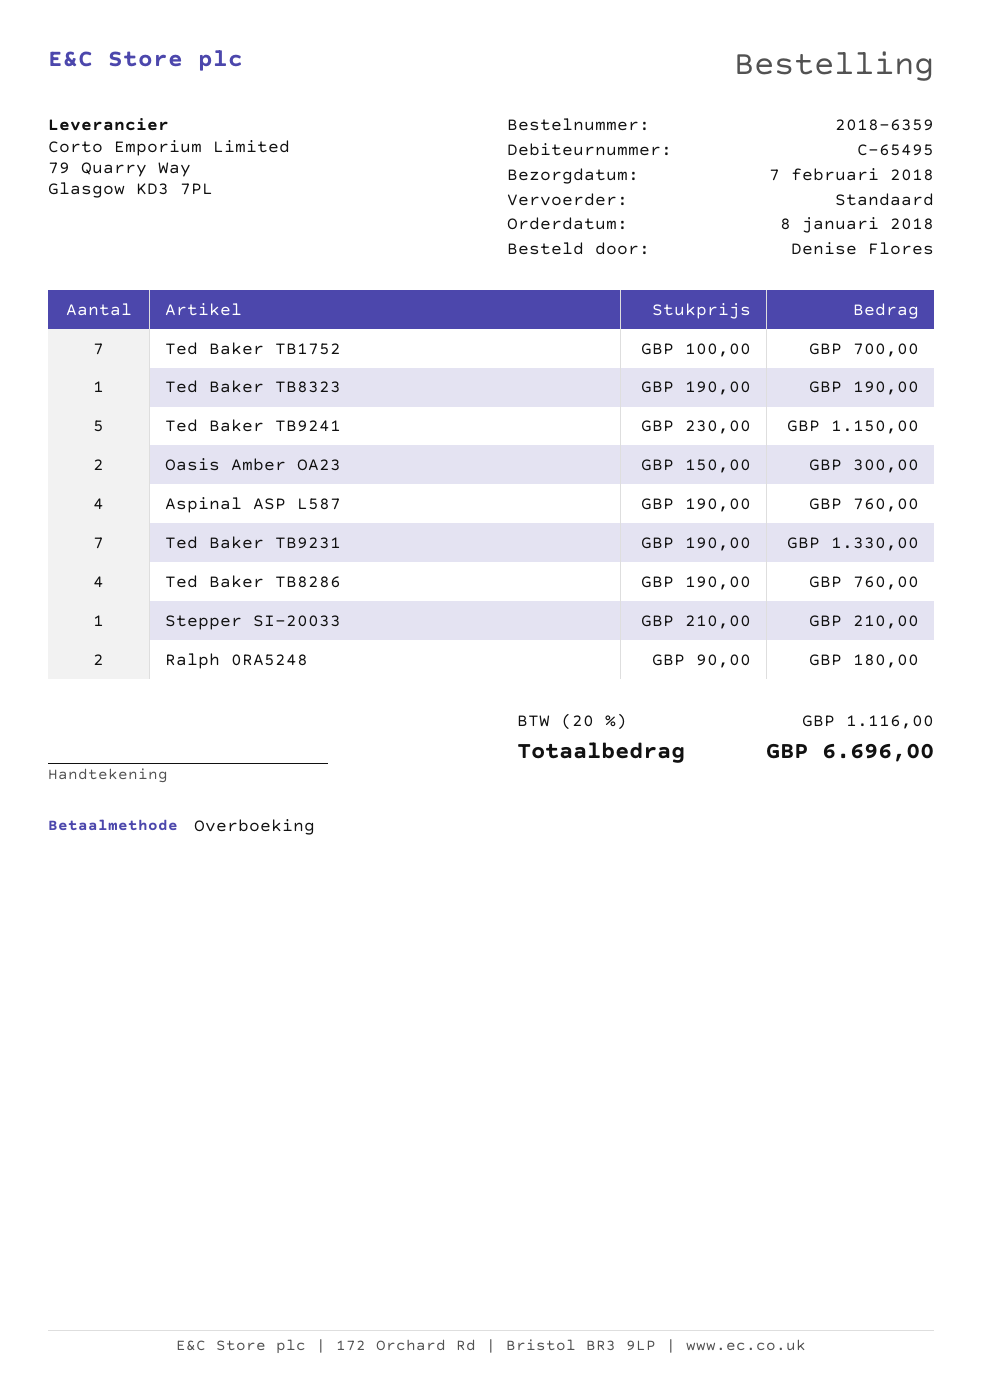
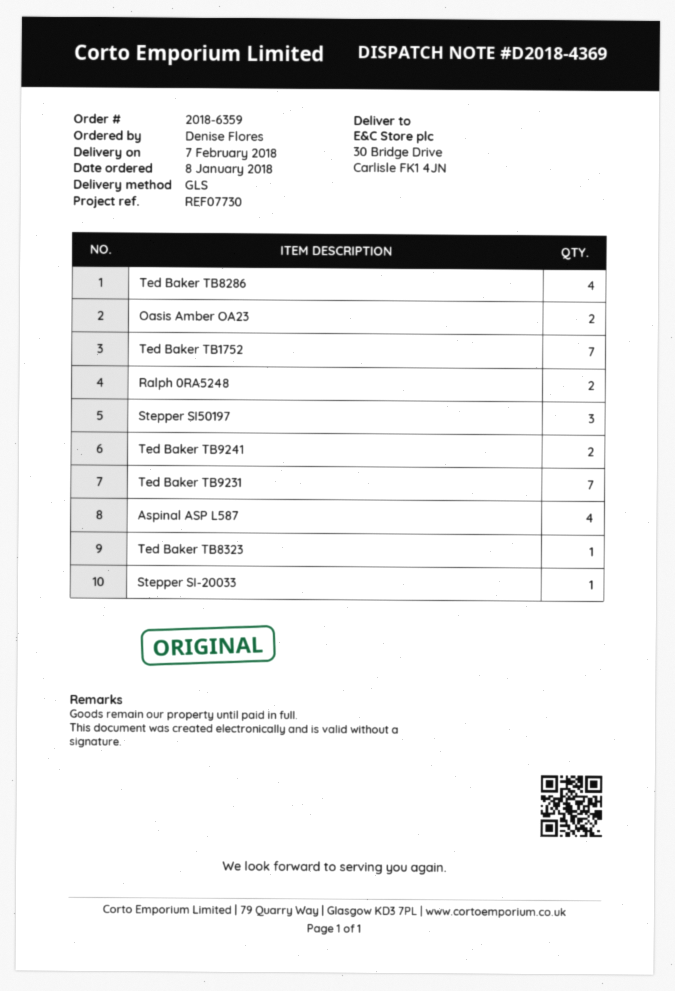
shipping method: standard -> GLS
Ted Baker TB9241: 5 -> 2
Stepper SI50197: none -> 3

